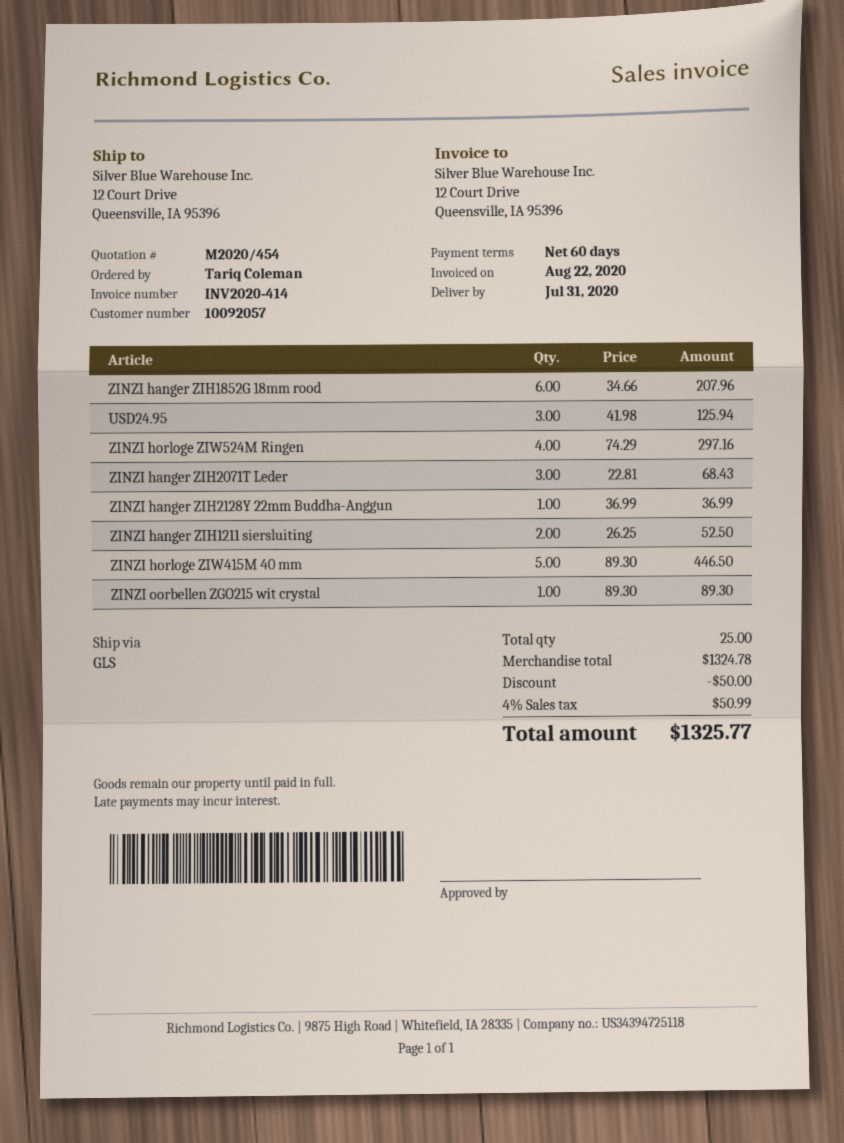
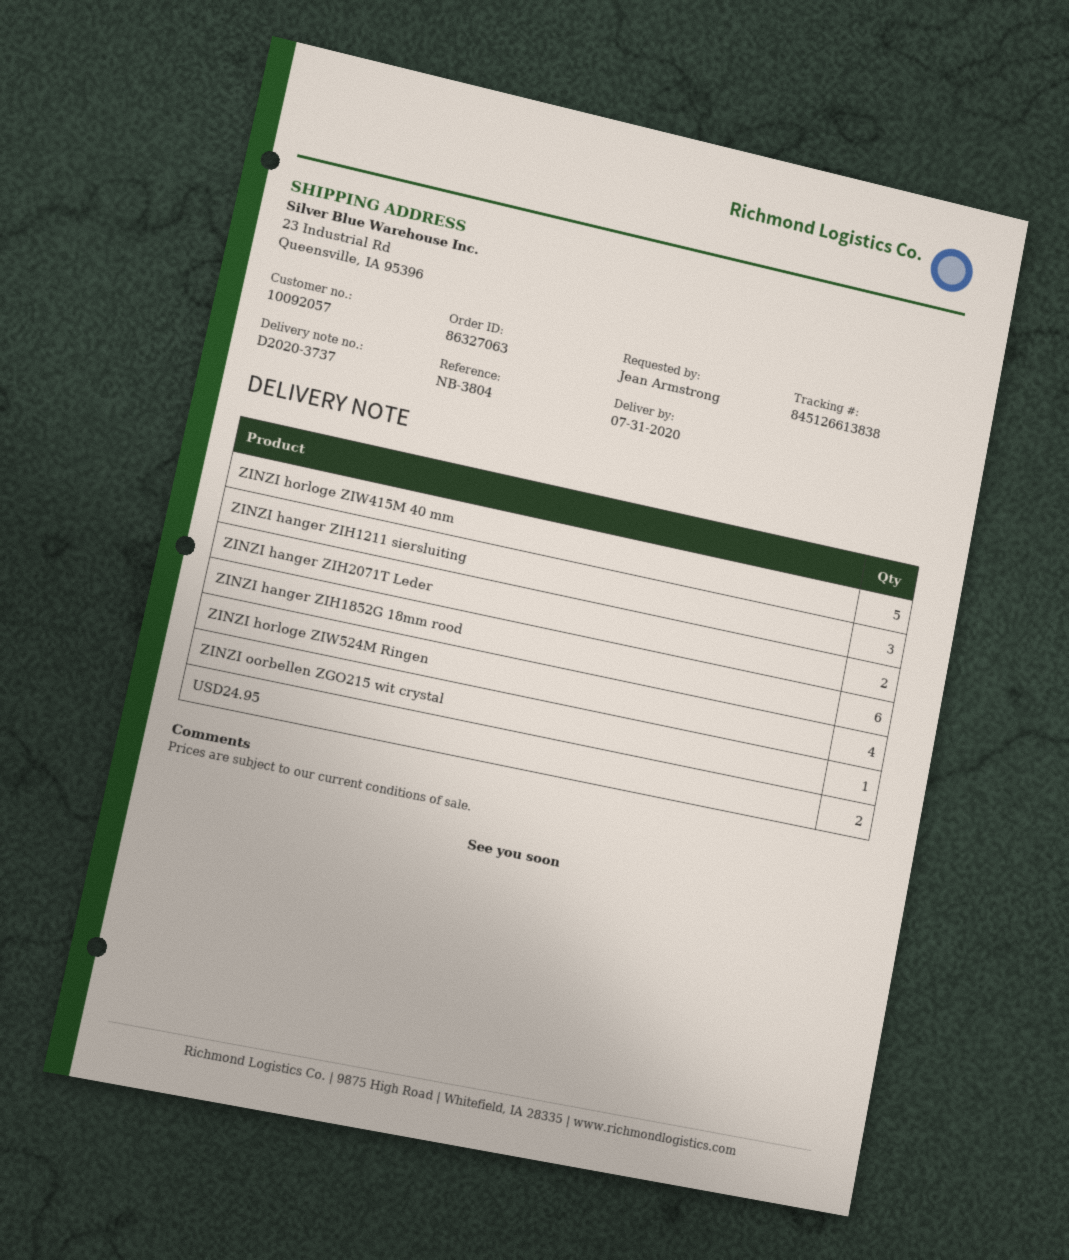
ordered by: Tariq Coleman -> Jean Armstrong
ship to: 12 Court Drive, Queensville, IA 95396 -> 23 Industrial Rd, Queensville, IA 95396
USD24.95: 3 -> 2
ZINZI hanger ZIH2071T Leder: 3 -> 2
ZINZI hanger ZIH2128Y 22mm Buddha-Anggun: 1 -> none
ZINZI hanger ZIH1211 siersluiting: 2 -> 3

